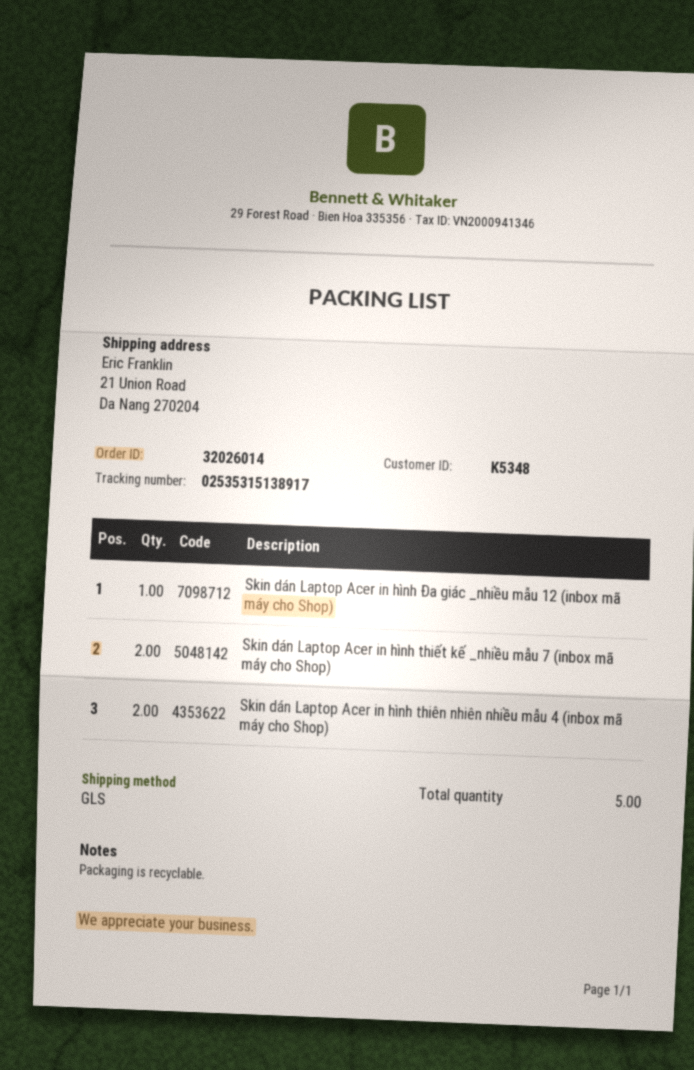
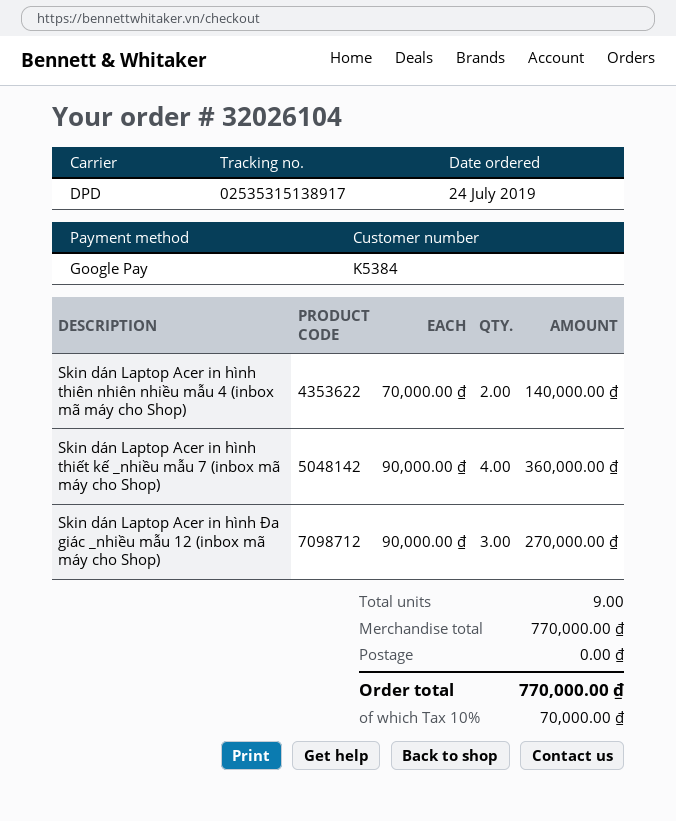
order number: 32026014 -> 32026104
customer number: K5348 -> K5384
shipping method: GLS -> DPD
Skin dán Laptop Acer in hình Đa giác _nhiều mẫu 12 (inbox mã máy cho Shop): 1 -> 3
Skin dán Laptop Acer in hình thiết kế _nhiều mẫu 7 (inbox mã máy cho Shop): 2 -> 4
total quantity: 5 -> 9

